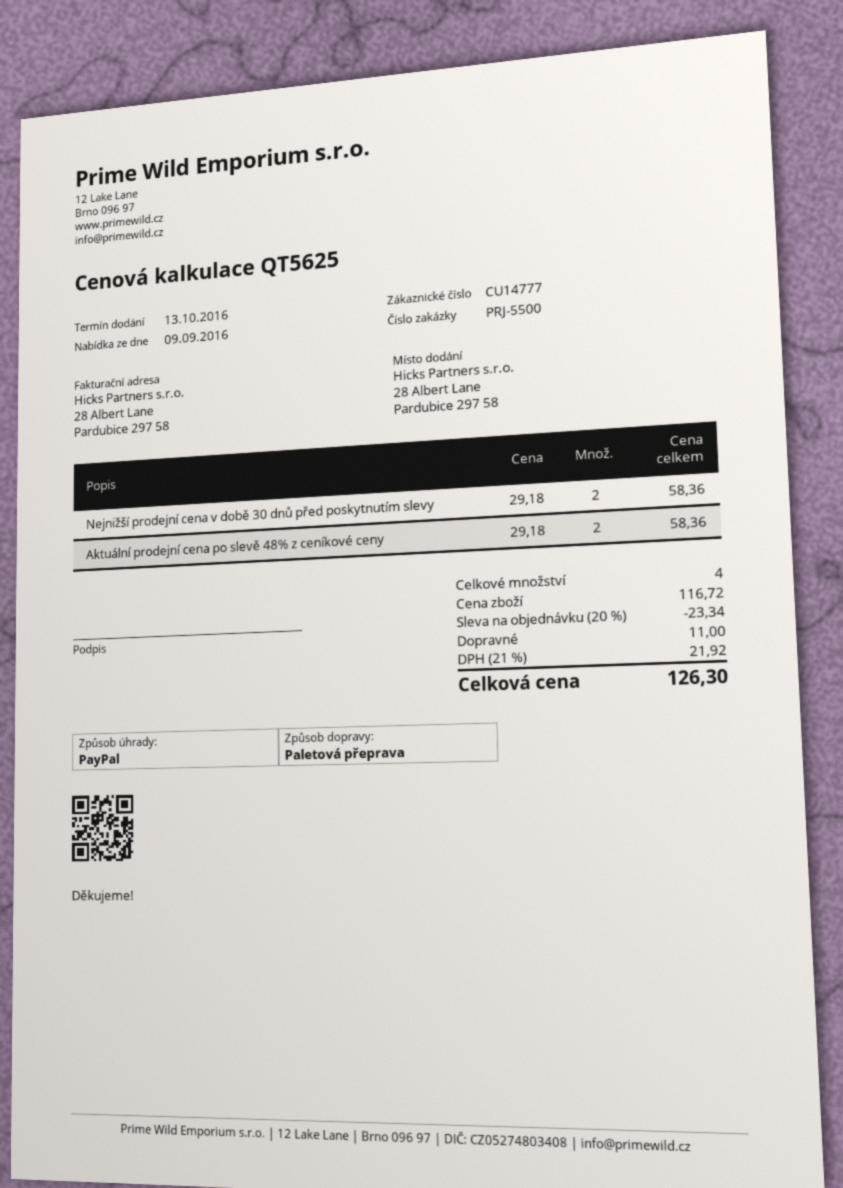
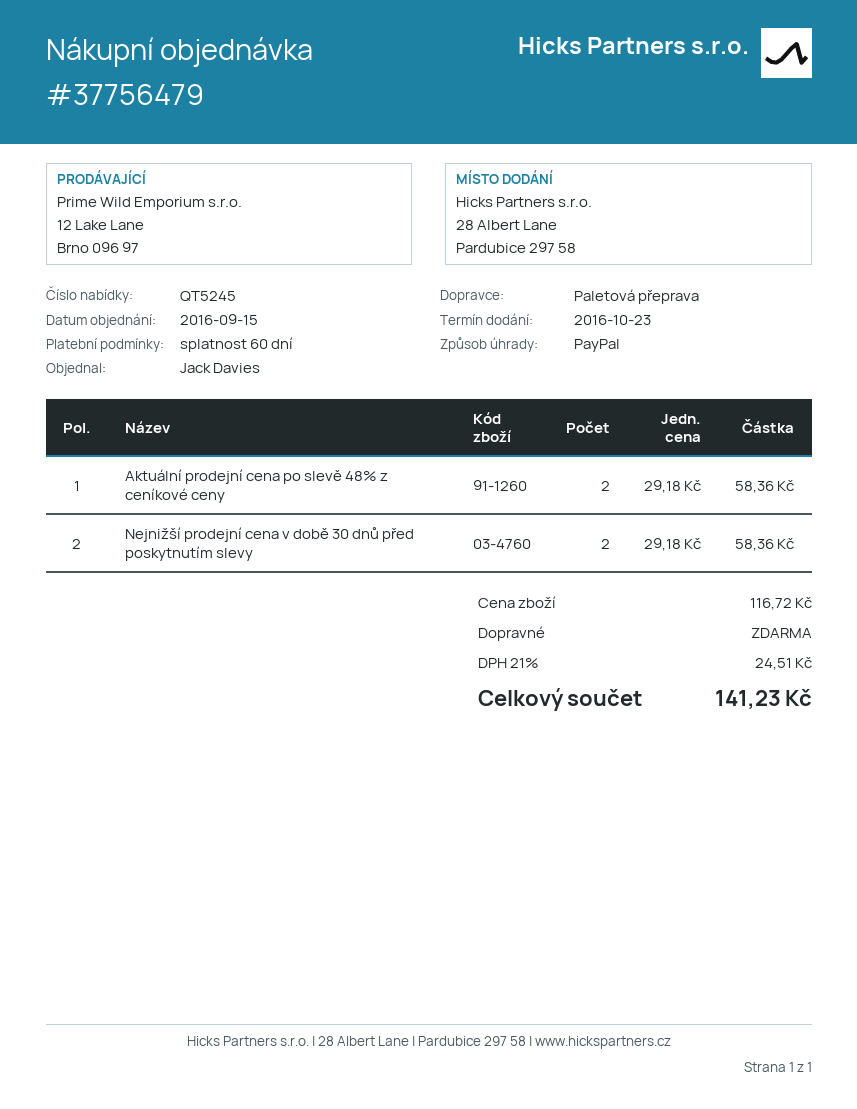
quote number: QT5625 -> QT5245
delivery date: 2016-10-13 -> 2016-10-23
discount: 20% = 23.34 -> none
shipping: 11.00 -> 0.00
tax: 21% = 21.92 -> 21% = 24.51
total: 126.30 -> 141.23

